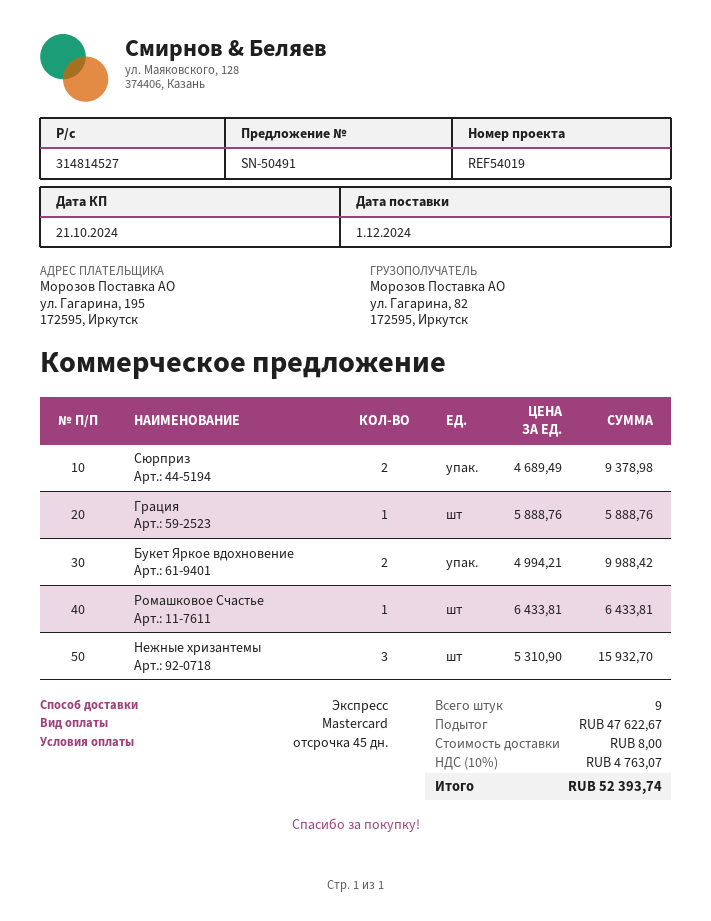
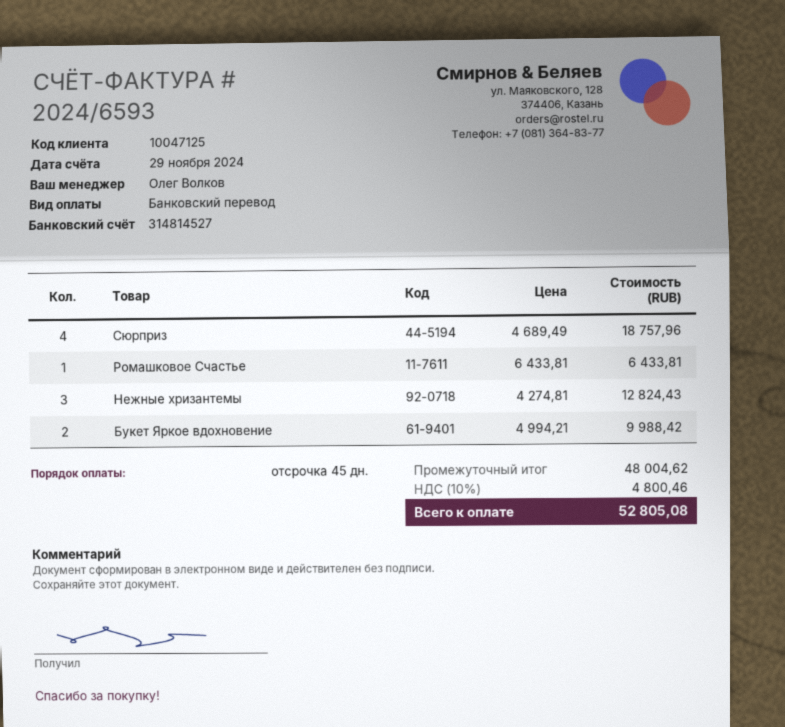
payment method: Mastercard -> bank transfer
Сюрприз: 2 x 4689.49 = 9378.98 -> 4 x 4689.49 = 18757.96
Грация: 1 x 5888.76 = 5888.76 -> none
Нежные хризантемы: 3 x 5310.90 = 15932.70 -> 3 x 4274.81 = 12824.43
subtotal: 47622.67 -> 48004.62
shipping: 8.00 -> none
tax: 10% = 4763.07 -> 10% = 4800.46
total: 52393.74 -> 52805.08

